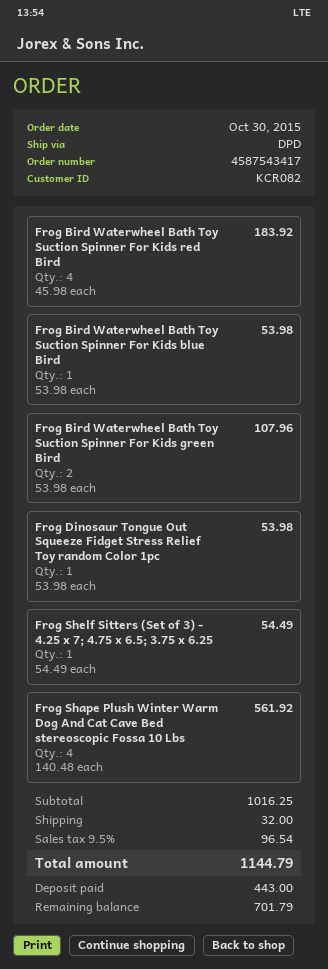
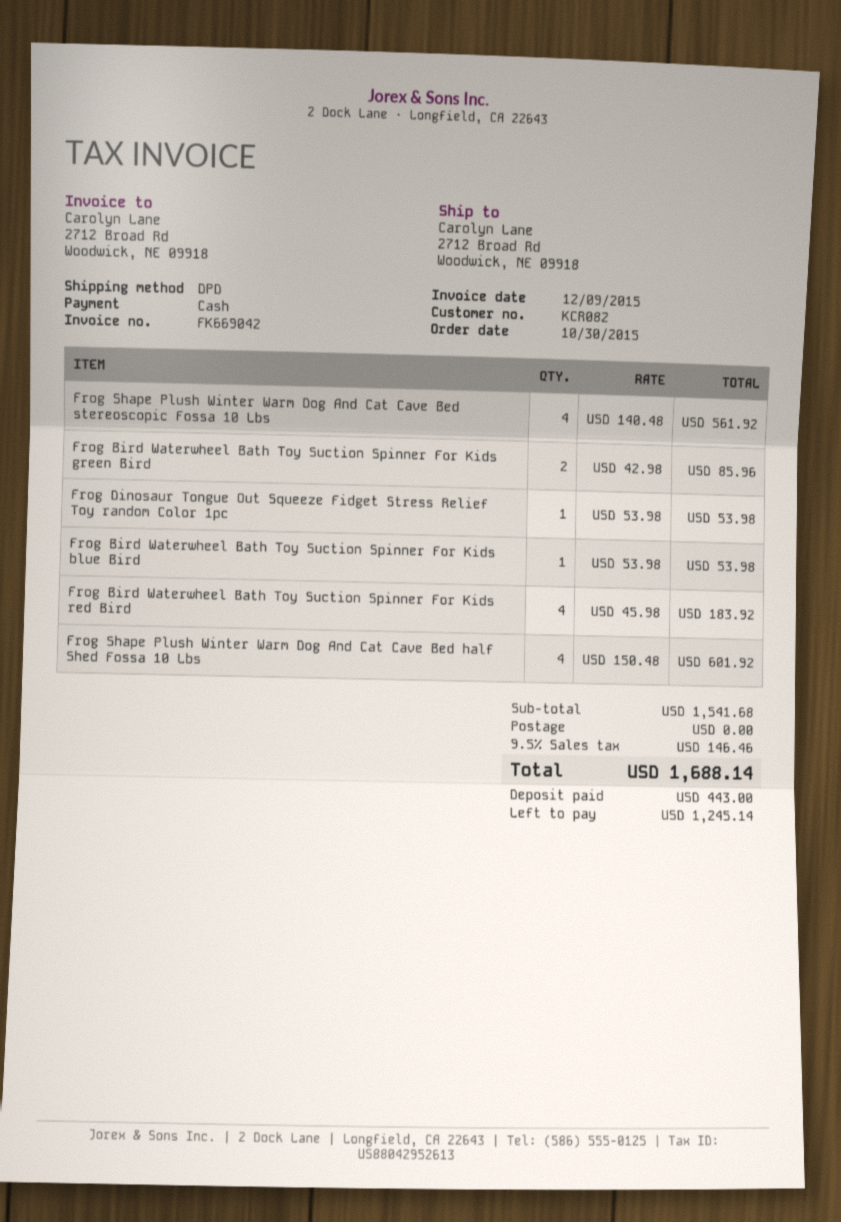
Frog Bird Waterwheel Bath Toy Suction Spinner For Kids green Bird: 2 x 53.98 = 107.96 -> 2 x 42.98 = 85.96
Frog Shelf Sitters (Set of 3) - 4.25 x 7; 4.75 x 6.5; 3.75 x 6.25: 1 x 54.49 = 54.49 -> none
Frog Shape Plush Winter Warm Dog And Cat Cave Bed half Shed Fossa 10 Lbs: none -> 4 x 150.48 = 601.92
subtotal: 1016.25 -> 1541.68
shipping: 32.00 -> 0.00
tax: 9.5% = 96.54 -> 9.5% = 146.46
total: 1144.79 -> 1688.14
balance: 701.79 -> 1245.14

